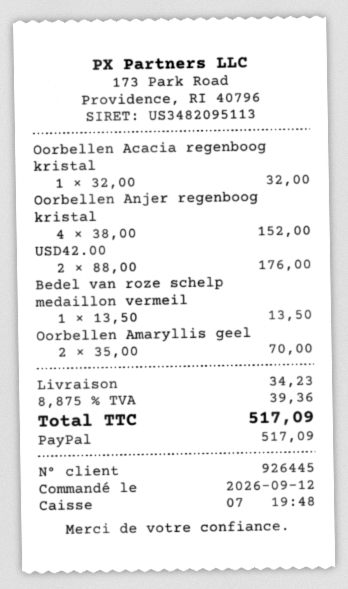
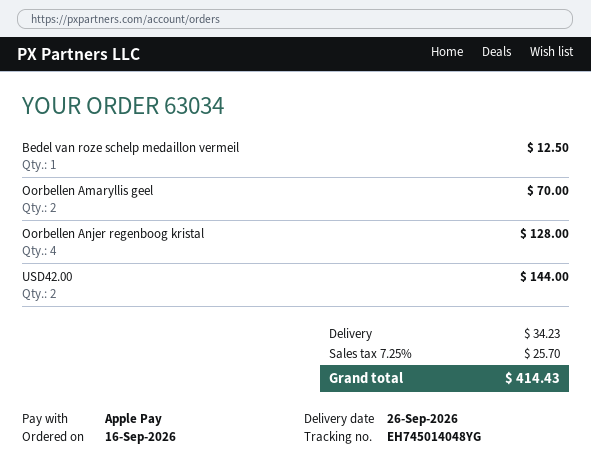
order date: 2026-09-12 -> 2026-09-16
payment method: PayPal -> Apple Pay
Oorbellen Acacia regenboog kristal: 1 for 32.00 -> none
Oorbellen Anjer regenboog kristal: 4 for 152.00 -> 4 for 128.00
USD42.00: 2 for 176.00 -> 2 for 144.00
Bedel van roze schelp medaillon vermeil: 1 for 13.50 -> 1 for 12.50
tax: 8.875% = 39.36 -> 7.25% = 25.70
total: 517.09 -> 414.43

